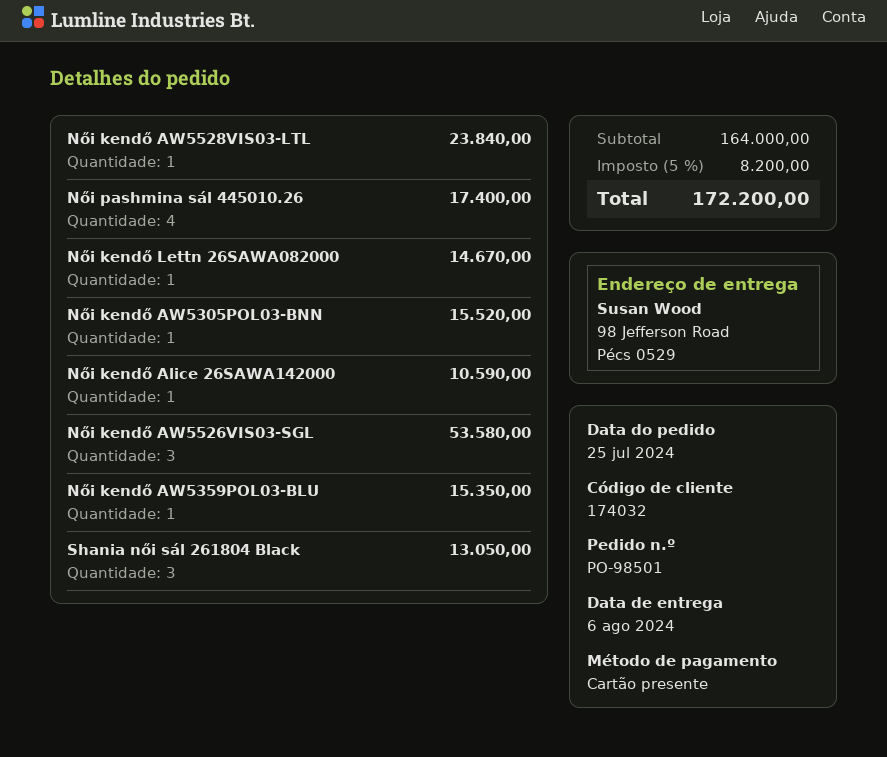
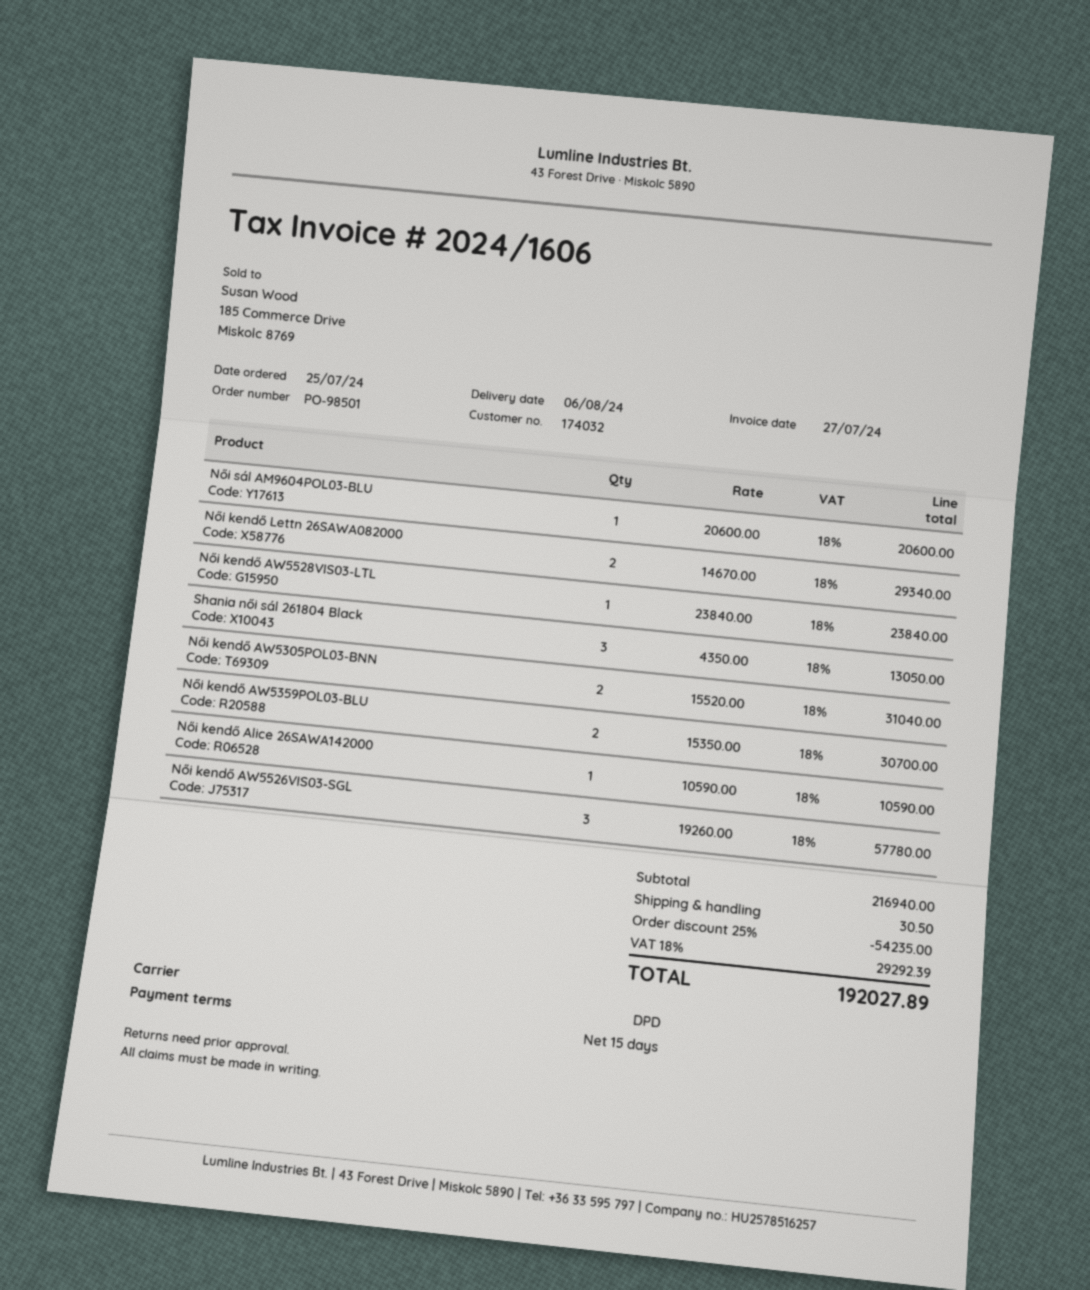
Női pashmina sál 445010.26: 4 for 17400.00 -> none
Női kendő Lettn 26SAWA082000: 1 for 14670.00 -> 2 for 29340.00
Női kendő AW5305POL03-BNN: 1 for 15520.00 -> 2 for 31040.00
Női kendő AW5526VIS03-SGL: 3 for 53580.00 -> 3 for 57780.00
Női kendő AW5359POL03-BLU: 1 for 15350.00 -> 2 for 30700.00
Női sál AM9604POL03-BLU: none -> 1 for 20600.00
subtotal: 164000.00 -> 216940.00
discount: none -> 25% = 54235.00
shipping: none -> 30.50
tax: 5% = 8200.00 -> 18% = 29292.39
total: 172200.00 -> 192027.89

